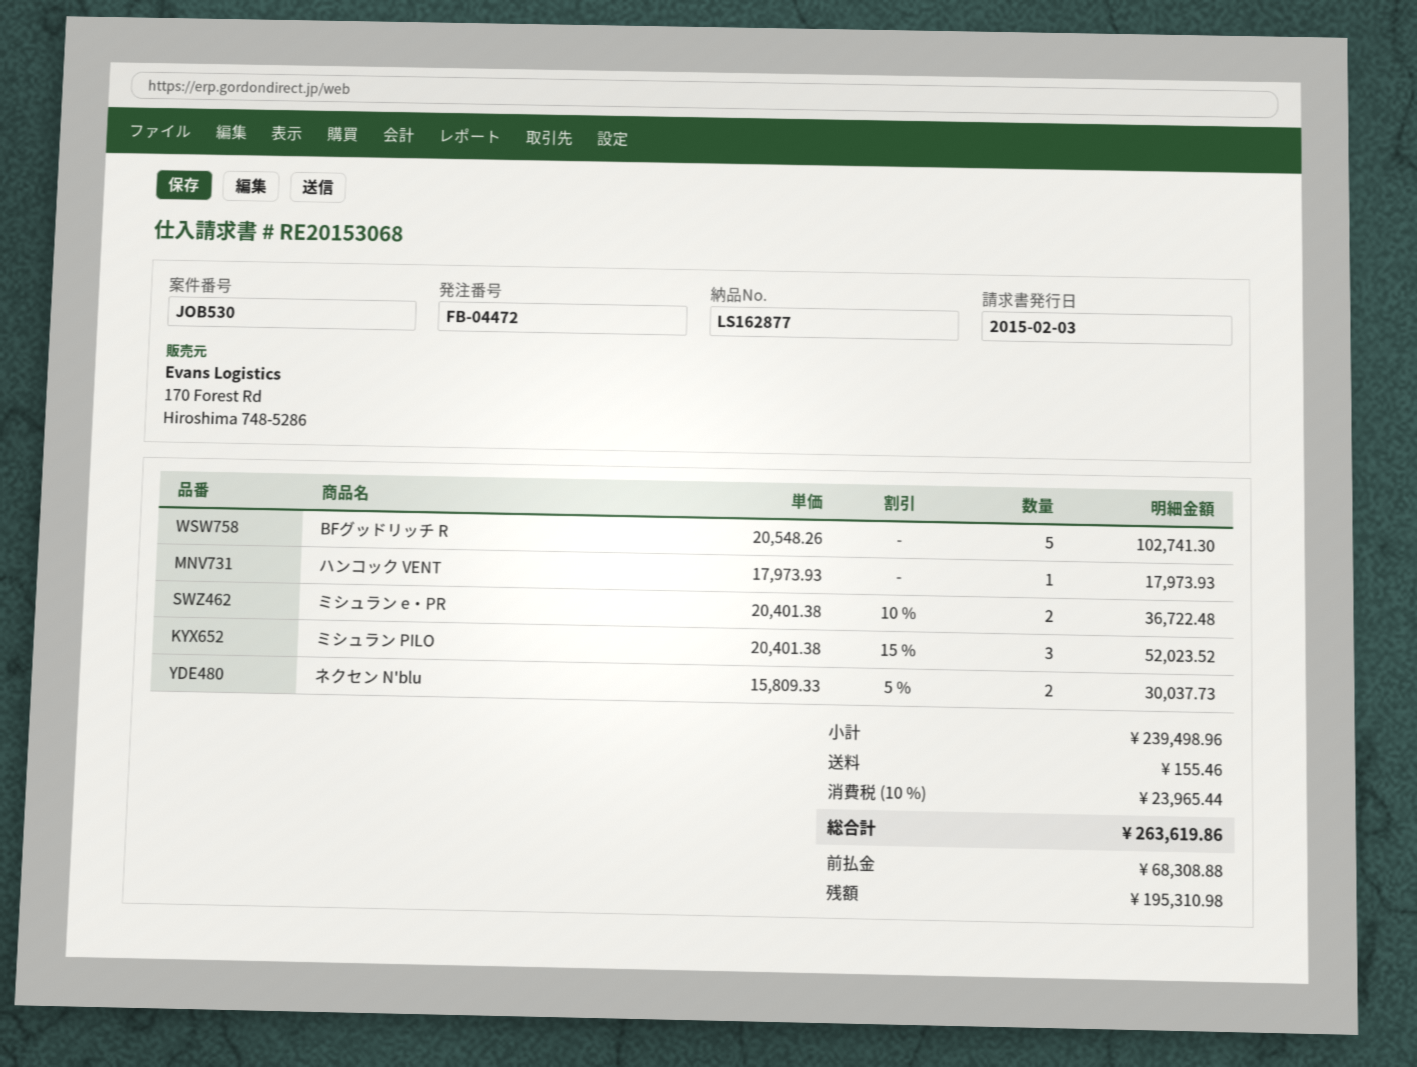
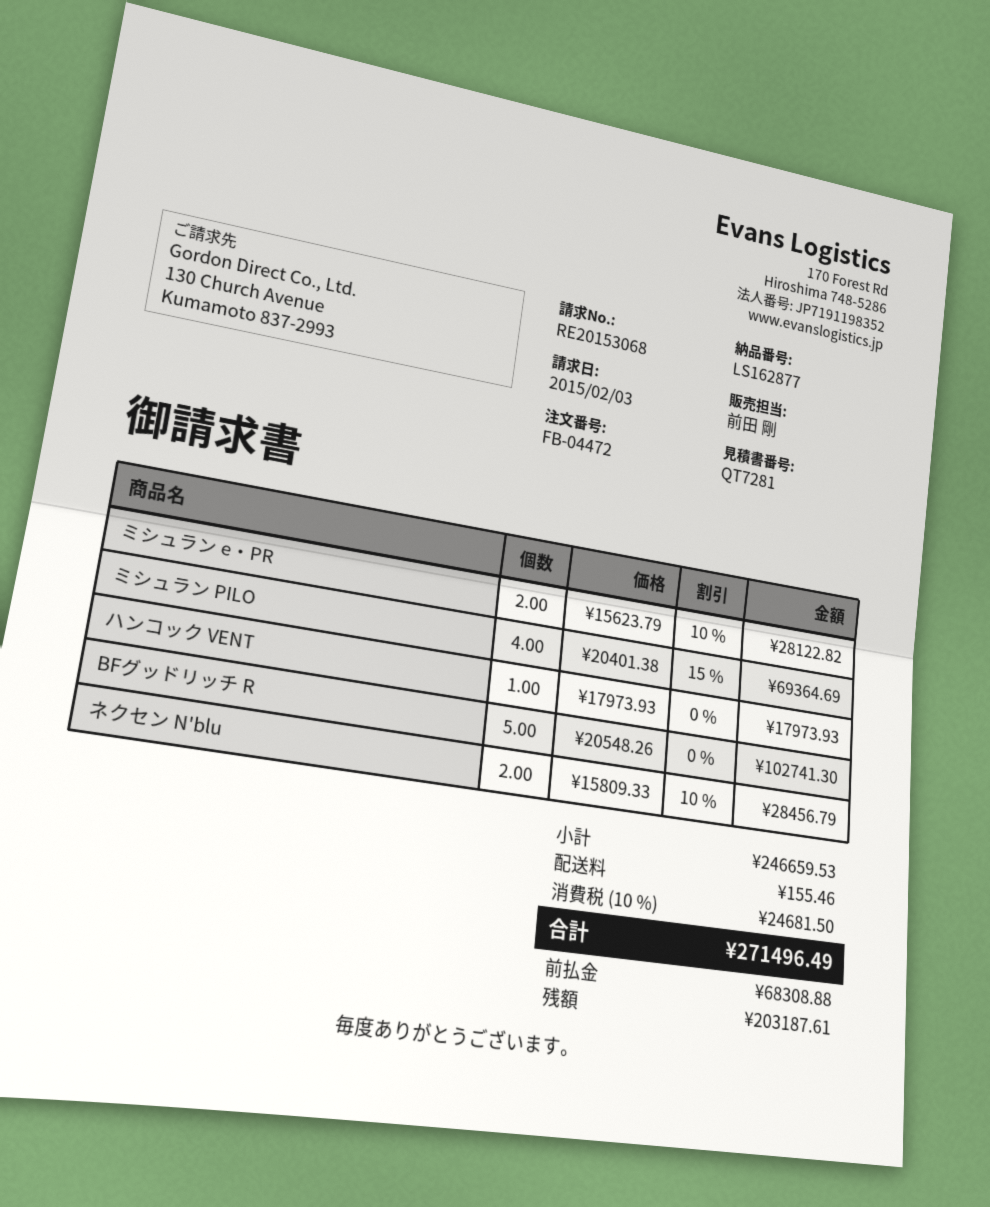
ミシュラン e・PR: 2 x 20401.38 - 10% = 36722.48 -> 2 x 15623.79 - 10% = 28122.82
ミシュラン PILO: 3 x 20401.38 - 15% = 52023.52 -> 4 x 20401.38 - 15% = 69364.69
ネクセン N'blu: 2 x 15809.33 - 5% = 30037.73 -> 2 x 15809.33 - 10% = 28456.79
subtotal: 239498.96 -> 246659.53
tax: 10% = 23965.44 -> 10% = 24681.50
total: 263619.86 -> 271496.49
balance: 195310.98 -> 203187.61

